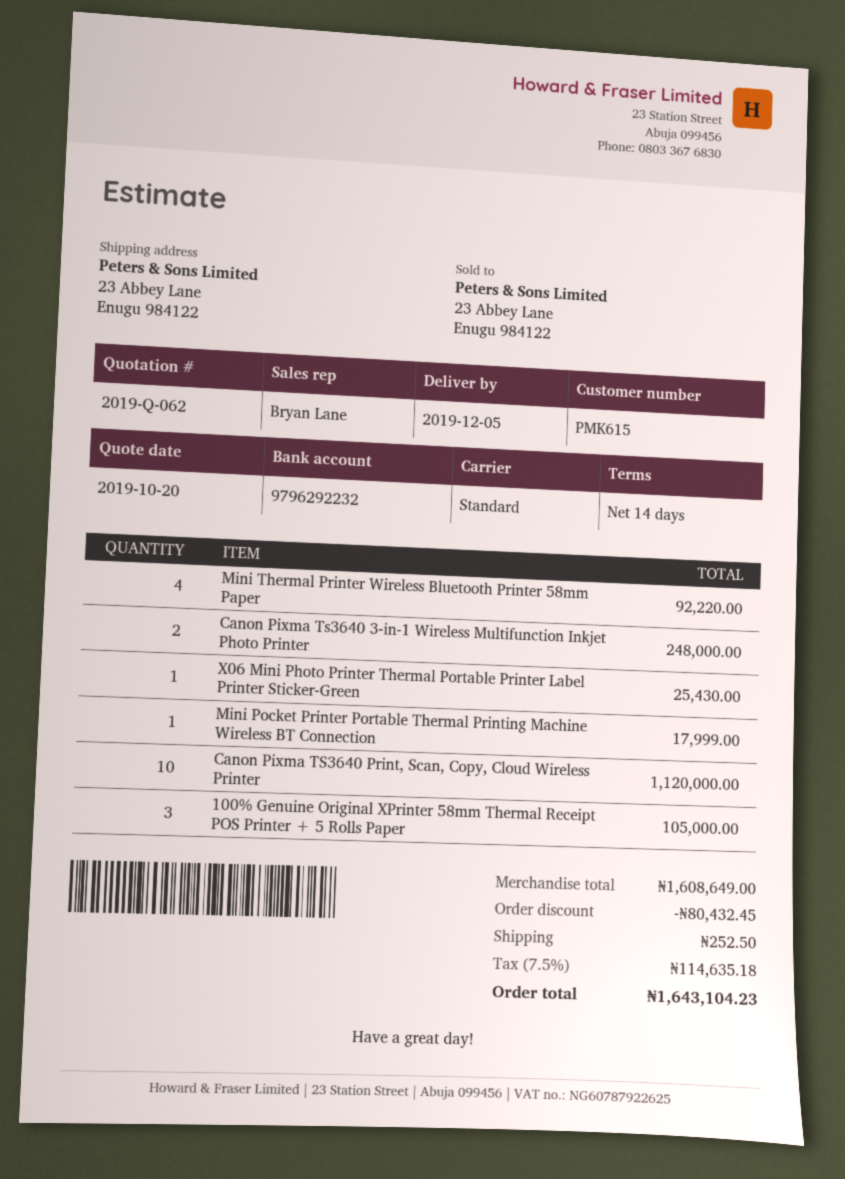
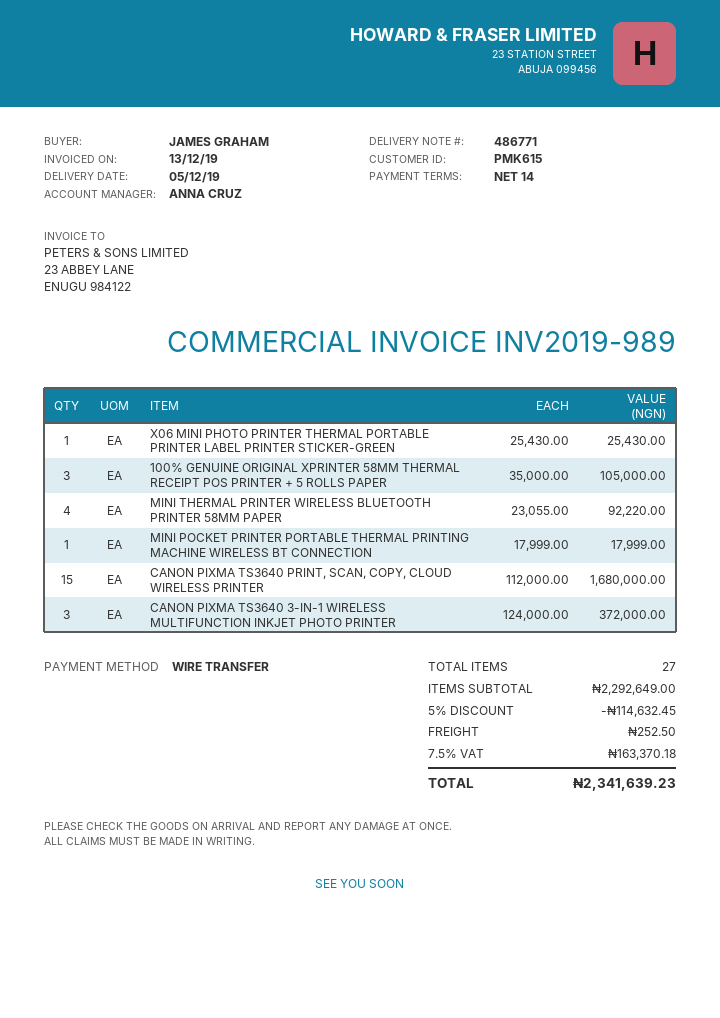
sales rep: Bryan Lane -> ANNA CRUZ
Canon Pixma Ts3640 3-in-1 Wireless Multifunction Inkjet Photo Printer: 2 for 248000.00 -> 3 for 372000.00
Canon Pixma TS3640 Print, Scan, Copy, Cloud Wireless Printer: 10 for 1120000.00 -> 15 for 1680000.00
subtotal: 1608649.00 -> 2292649.00
discount: 80432.45 -> 114632.45
tax: 7.5% = 114635.18 -> 7.5% = 163370.18
total: 1643104.23 -> 2341639.23

